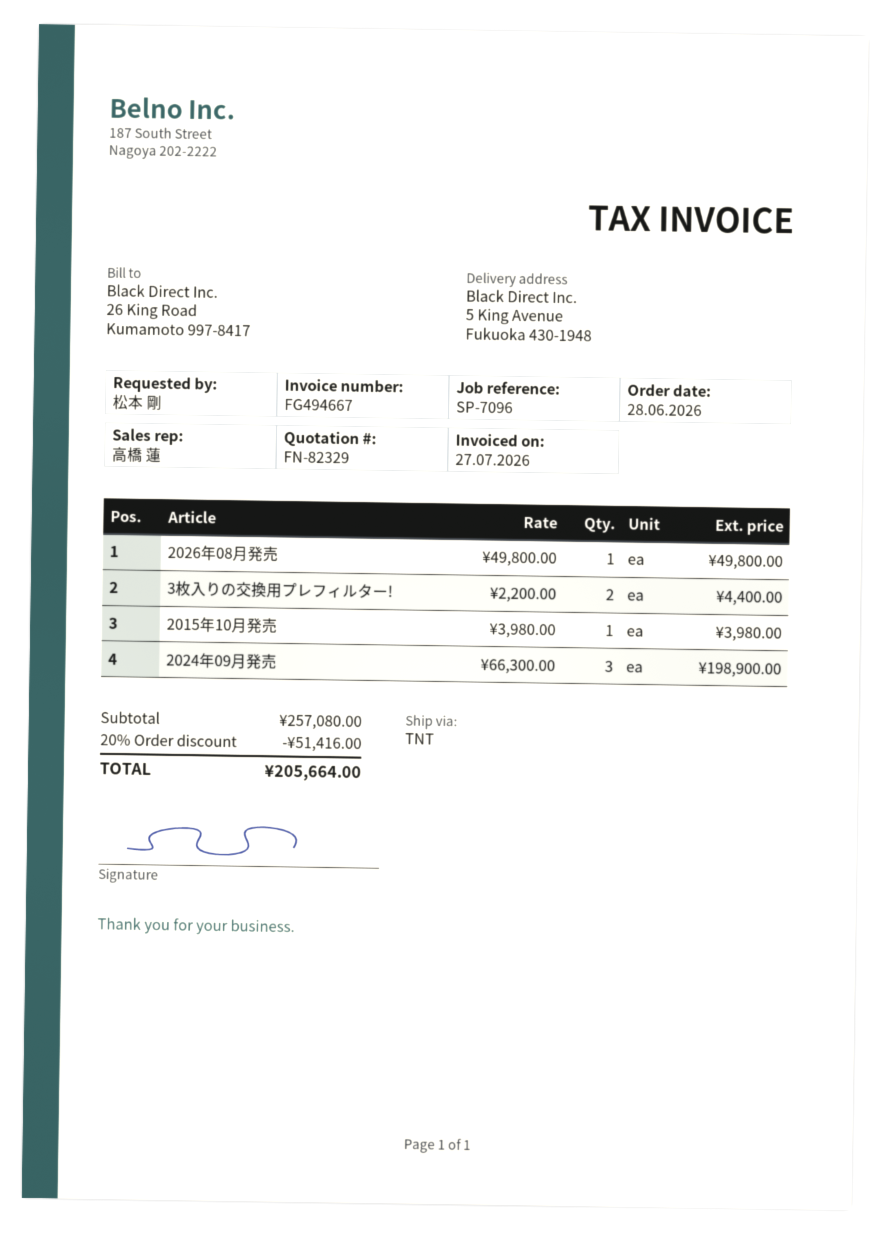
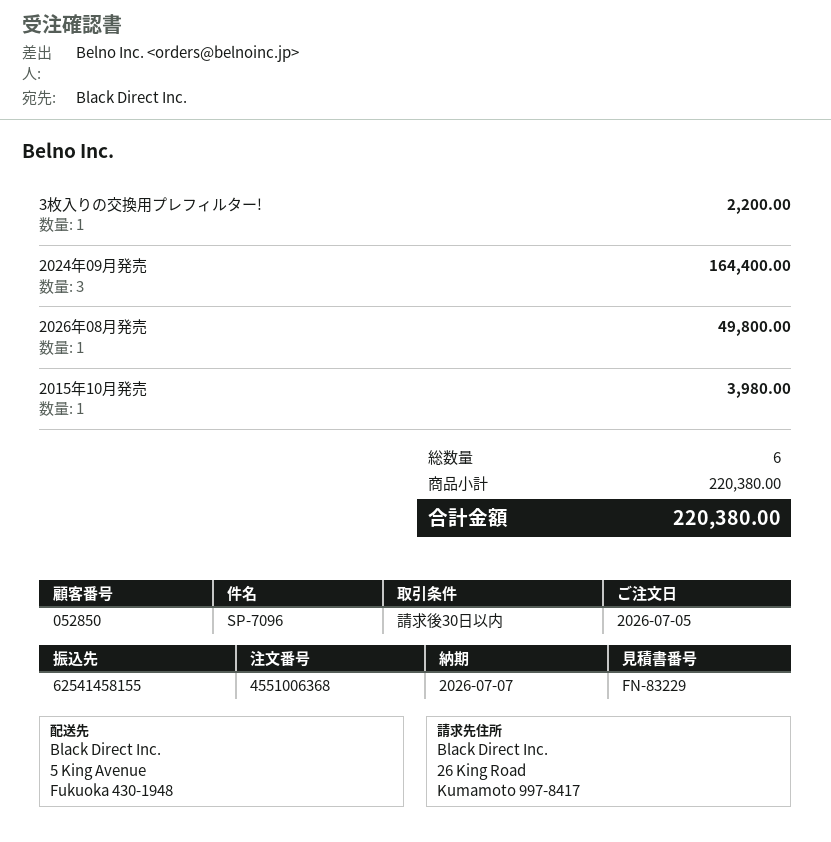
quote number: FN-82329 -> FN-83229
order date: 2026-06-28 -> 2026-07-05
3枚入りの交換用プレフィルター!: 2 for 4400.00 -> 1 for 2200.00
2024年09月発売: 3 for 198900.00 -> 3 for 164400.00
subtotal: 257080.00 -> 220380.00
discount: 20% = 51416.00 -> none
total: 205664.00 -> 220380.00

